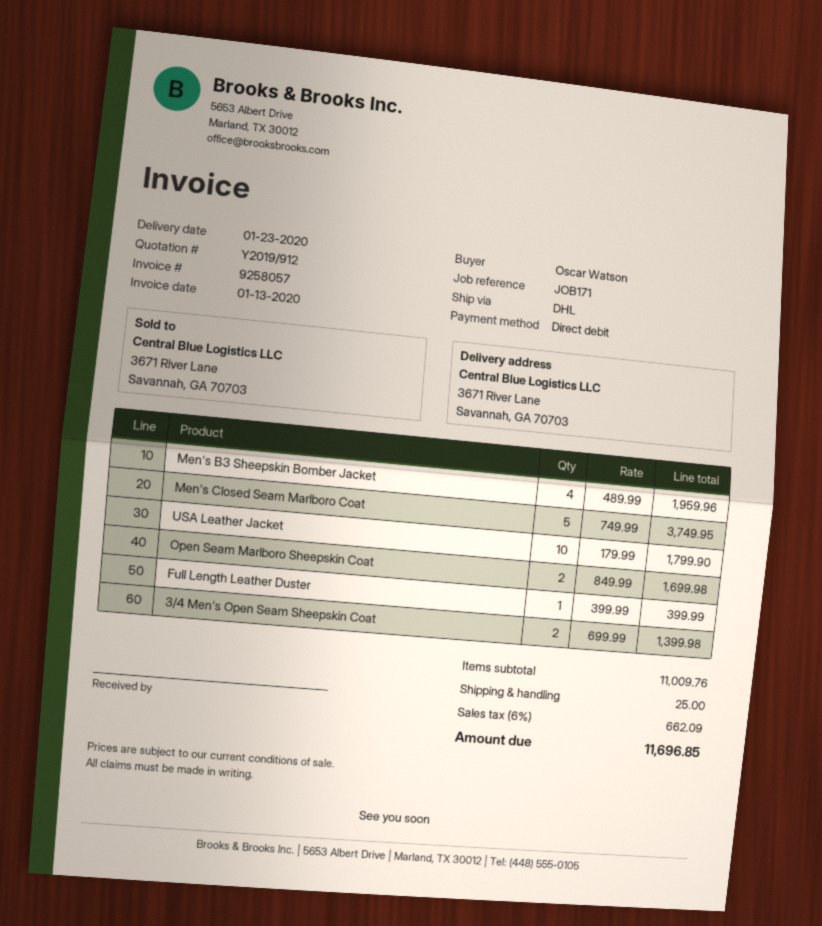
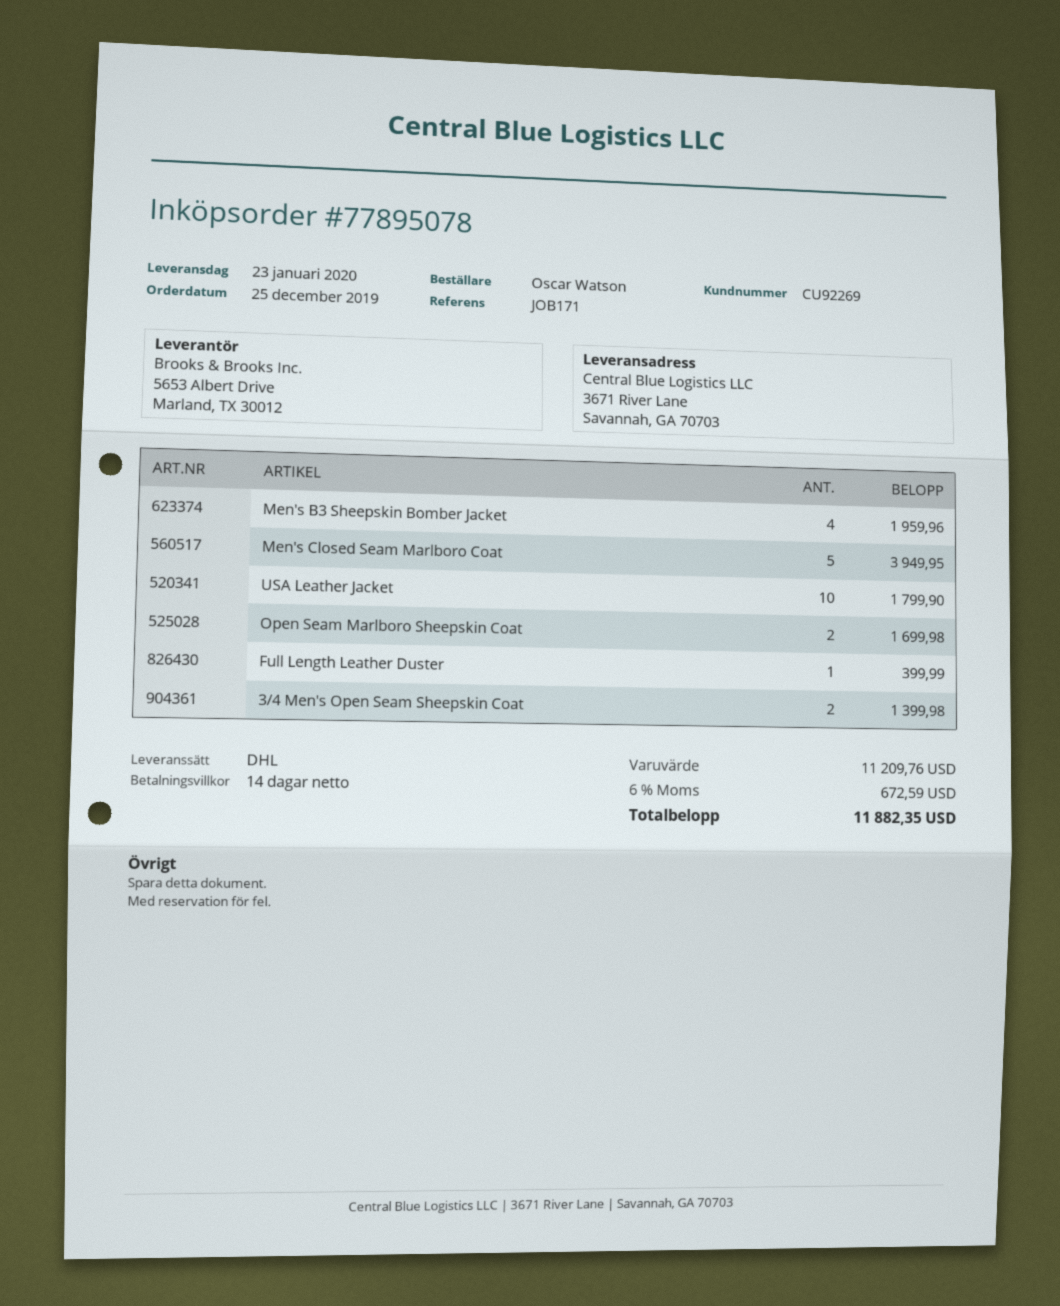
Men's Closed Seam Marlboro Coat: 5 for 3749.95 -> 5 for 3949.95
subtotal: 11009.76 -> 11209.76
shipping: 25.00 -> none
tax: 6% = 662.09 -> 6% = 672.59
total: 11696.85 -> 11882.35

